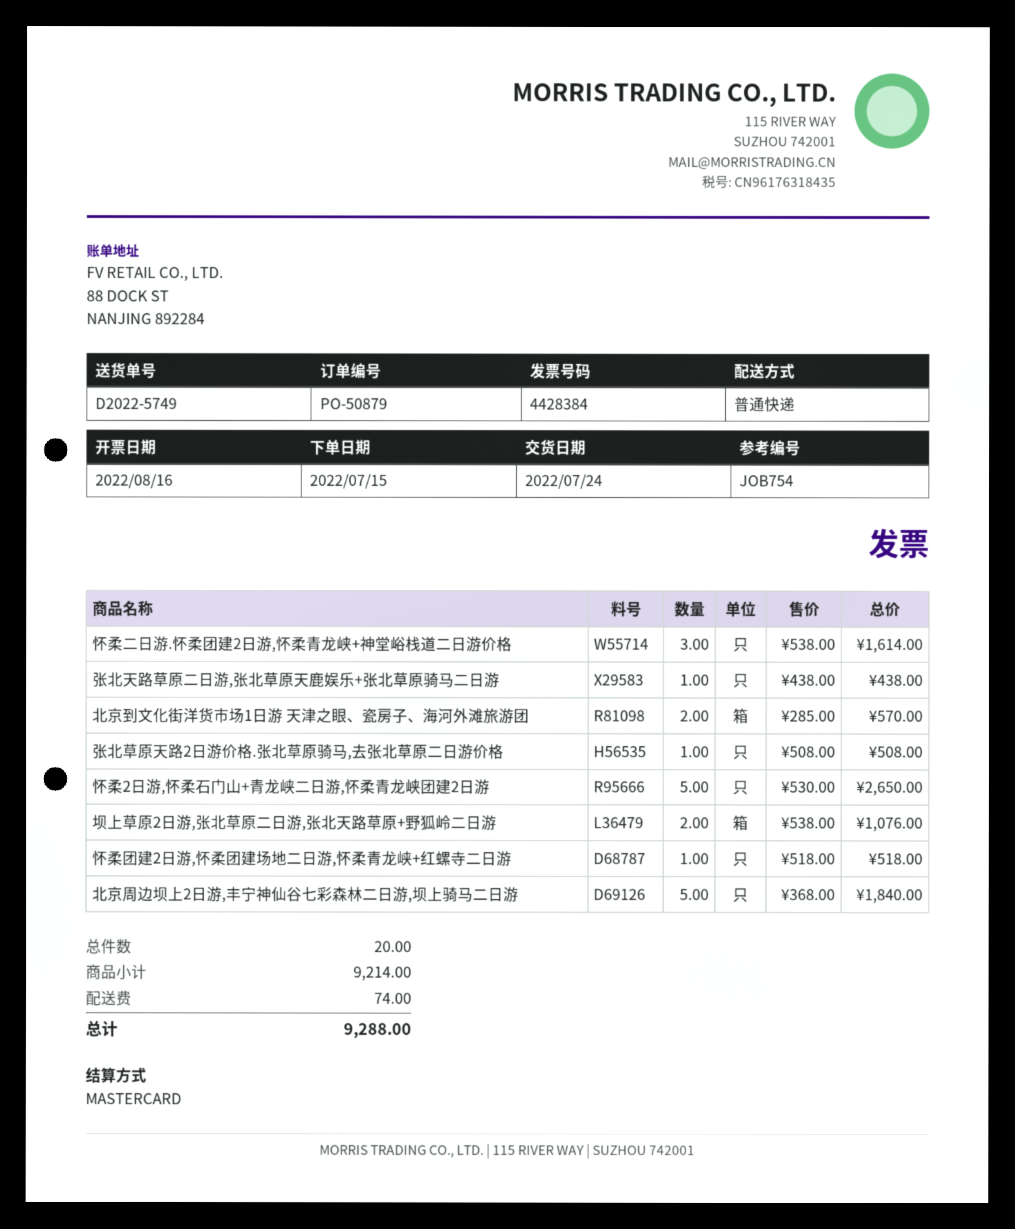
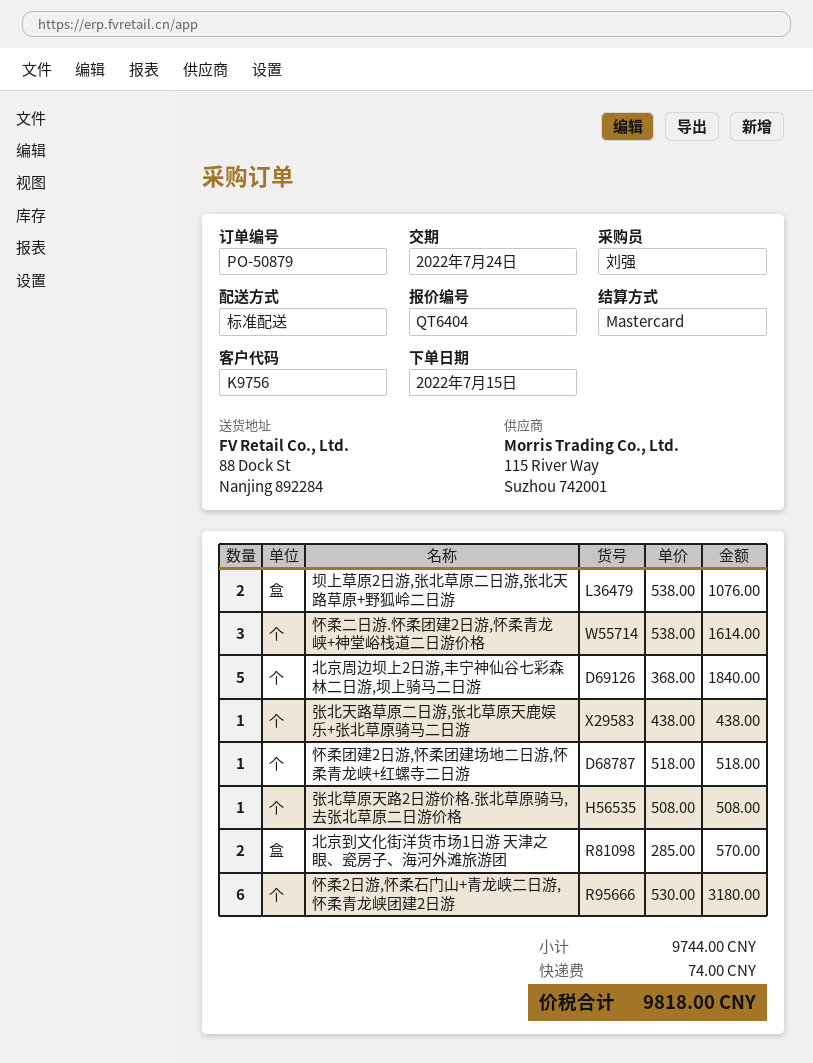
怀柔2日游,怀柔石门山+青龙峡二日游,怀柔青龙峡团建2日游: 5 x 530.00 = 2650.00 -> 6 x 530.00 = 3180.00
subtotal: 9214.00 -> 9744.00
total: 9288.00 -> 9818.00

